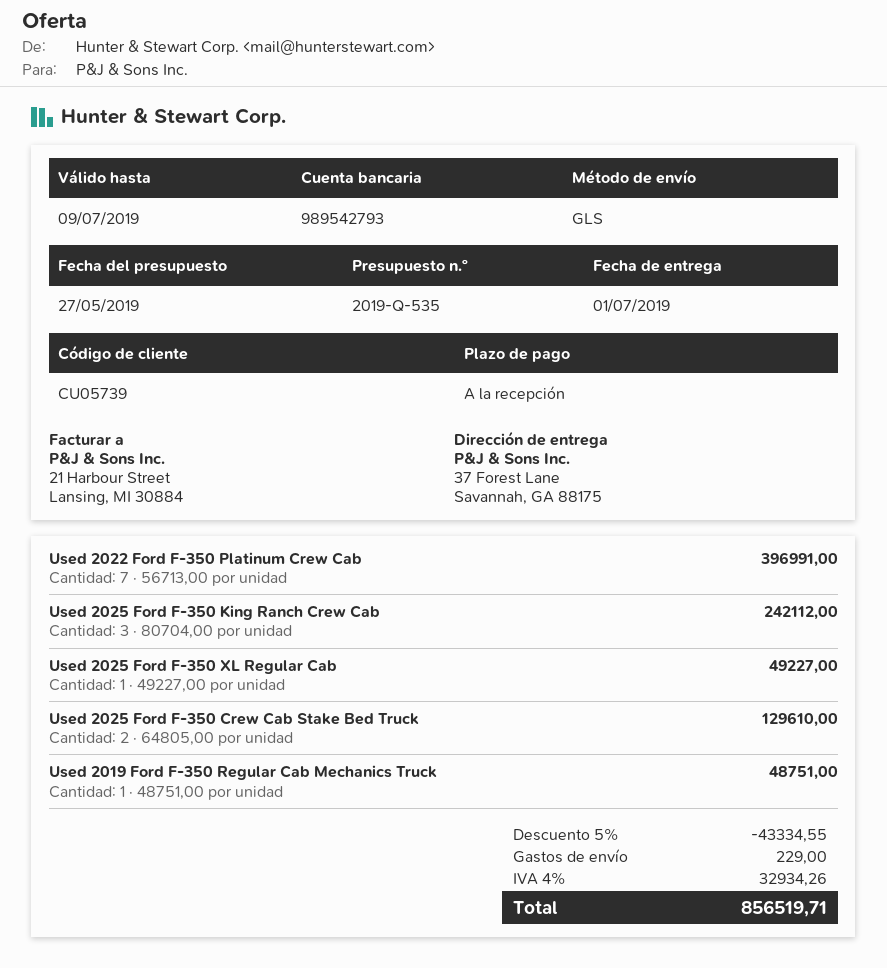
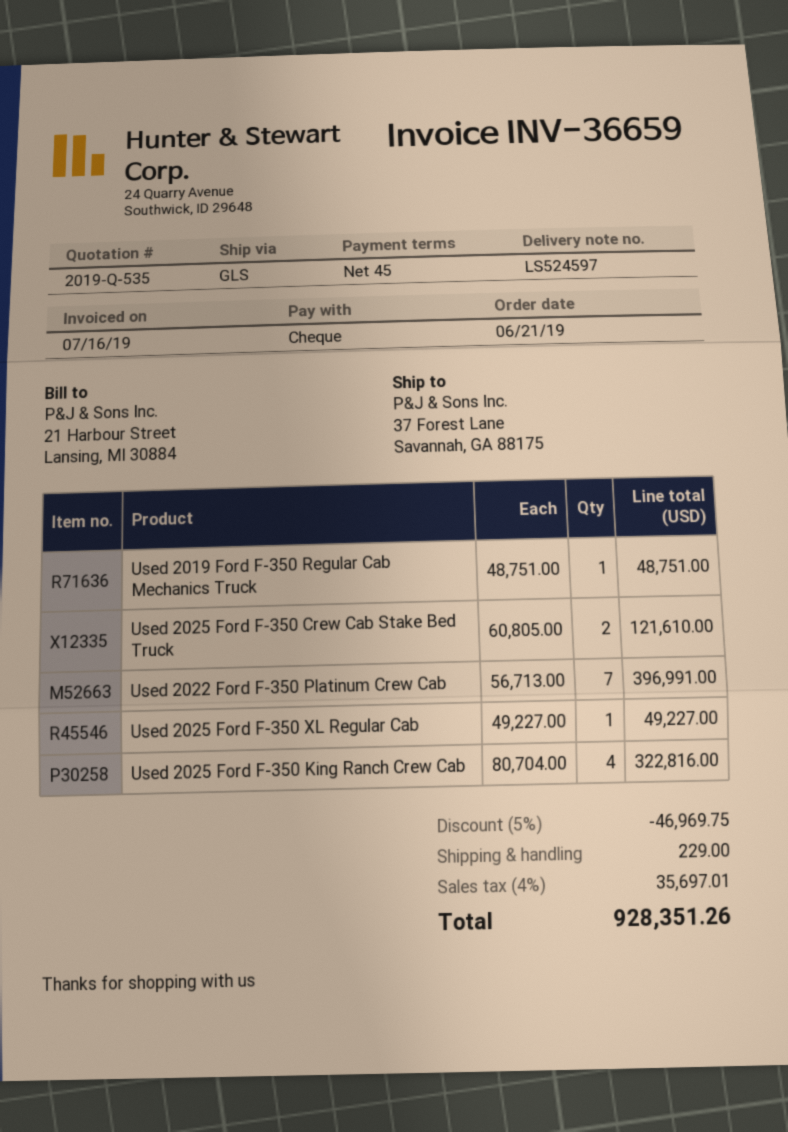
payment terms: on receipt -> 45 days
Used 2025 Ford F-350 King Ranch Crew Cab: 3 x 80704.00 = 242112.00 -> 4 x 80704.00 = 322816.00
Used 2025 Ford F-350 Crew Cab Stake Bed Truck: 2 x 64805.00 = 129610.00 -> 2 x 60805.00 = 121610.00
discount: 5% = 43334.55 -> 5% = 46969.75
tax: 4% = 32934.26 -> 4% = 35697.01
total: 856519.71 -> 928351.26

